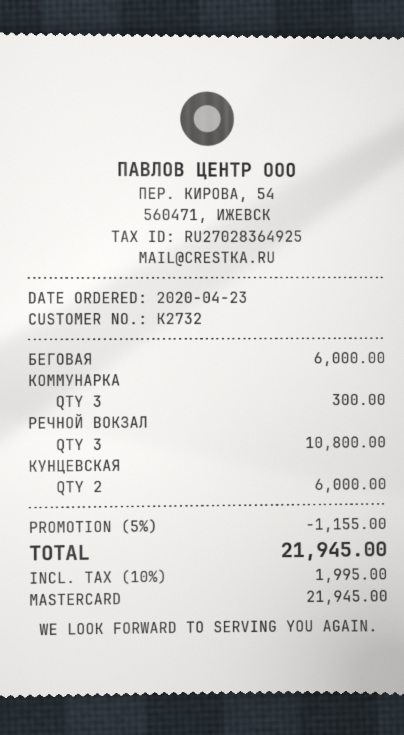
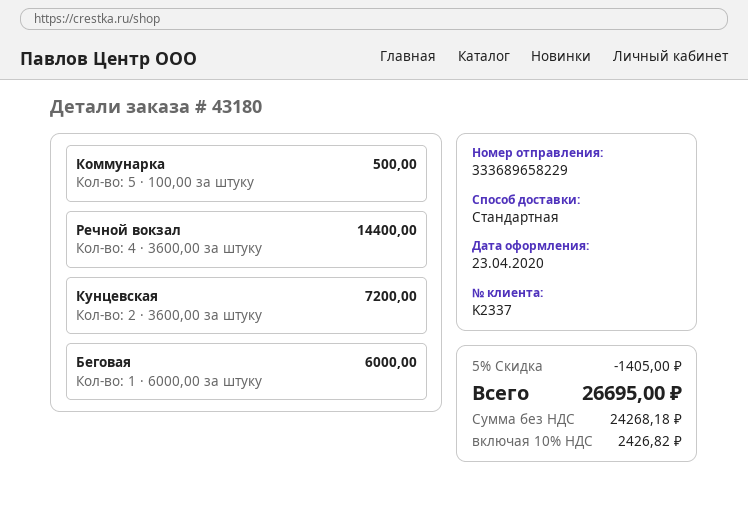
customer number: K2732 -> K2337
КОММУНАРКА: 3 for 300.00 -> 5 for 500.00
РЕЧНОЙ ВОКЗАЛ: 3 for 10800.00 -> 4 for 14400.00
КУНЦЕВСКАЯ: 2 for 6000.00 -> 2 for 7200.00
discount: 5% = 1155.00 -> 5% = 1405.00
tax: 10% = 1995.00 -> 10% = 2426.82
total: 21945.00 -> 26695.00

